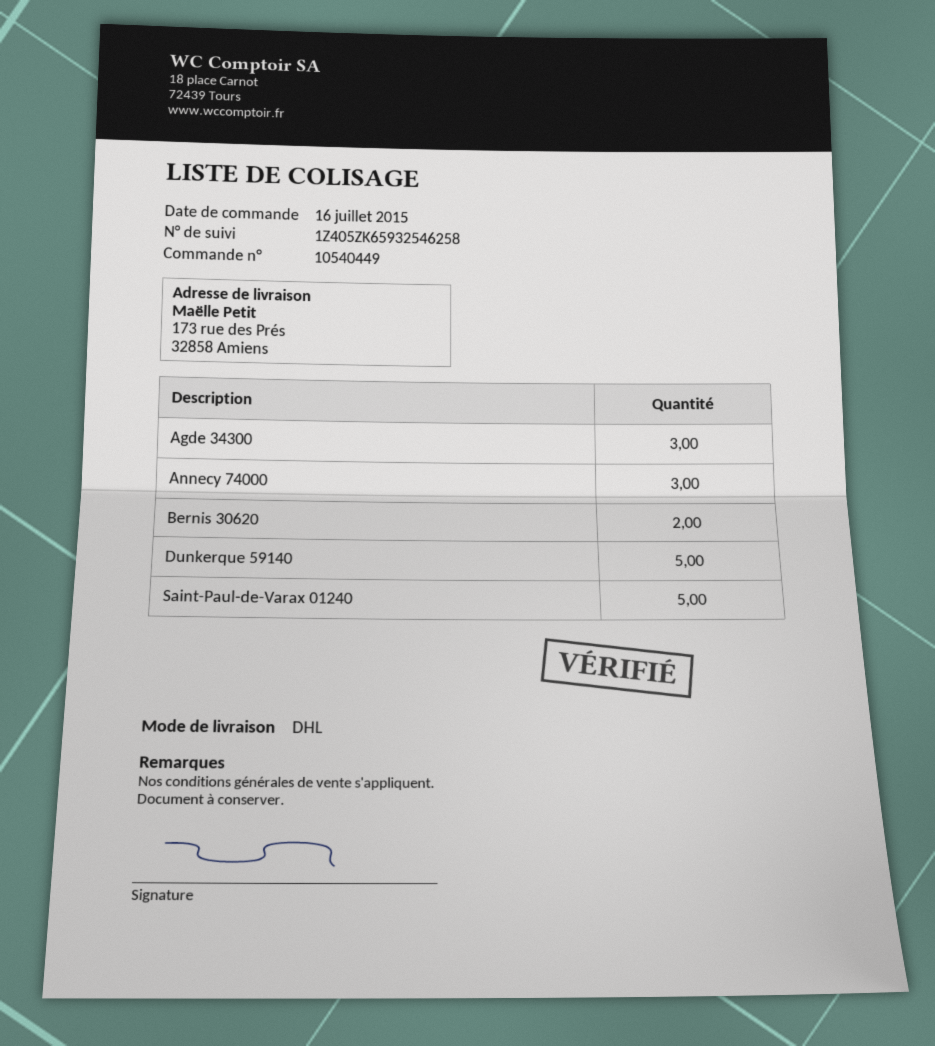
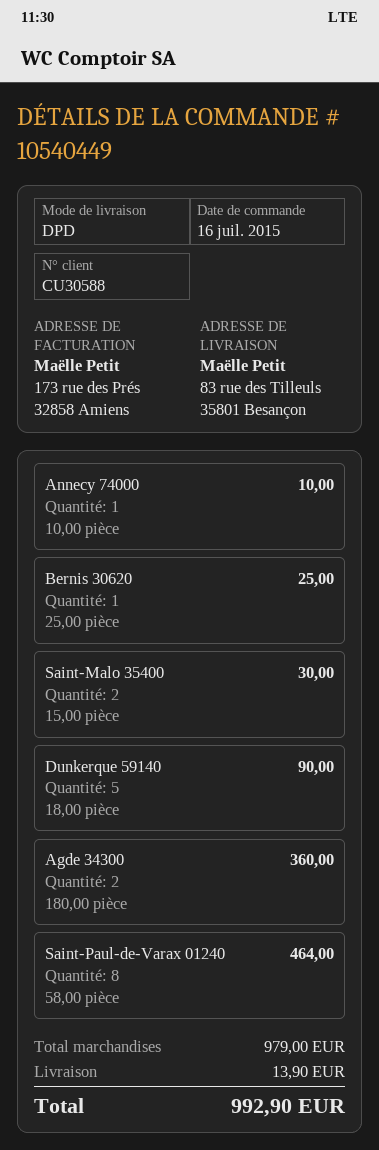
shipping method: DHL -> DPD
ship to: 173 rue des Prés, 32858 Amiens -> 83 rue des Tilleuls, 35801 Besançon
Agde 34300: 3 -> 2
Annecy 74000: 3 -> 1
Bernis 30620: 2 -> 1
Saint-Paul-de-Varax 01240: 5 -> 8
Saint-Malo 35400: none -> 2

